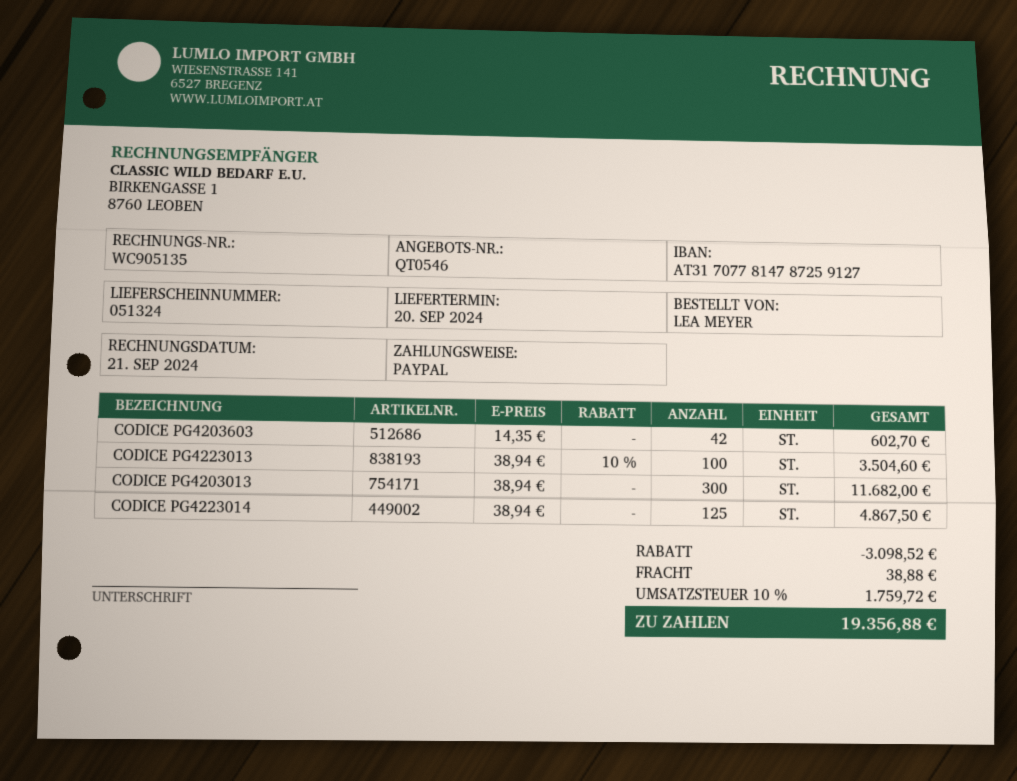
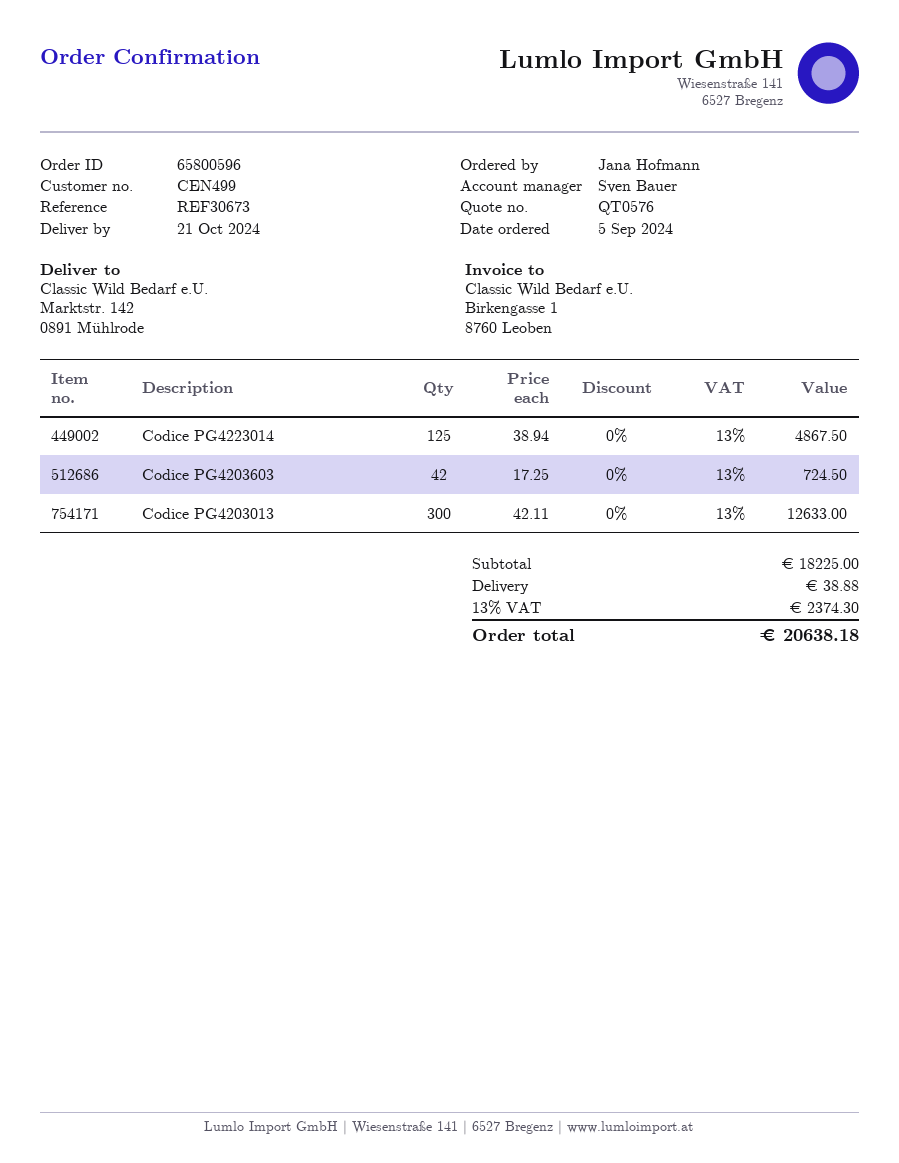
quote number: QT0546 -> QT0576
delivery date: 2024-09-20 -> 2024-10-21
ordered by: LEA MEYER -> Jana Hofmann
CODICE PG4203603: 42 x 14.35 = 602.70 -> 42 x 17.25 = 724.50
CODICE PG4223013: 100 x 38.94 - 10% = 3504.60 -> none
CODICE PG4203013: 300 x 38.94 = 11682.00 -> 300 x 42.11 = 12633.00
discount: 3098.52 -> none
tax: 10% = 1759.72 -> 13% = 2374.30
total: 19356.88 -> 20638.18

